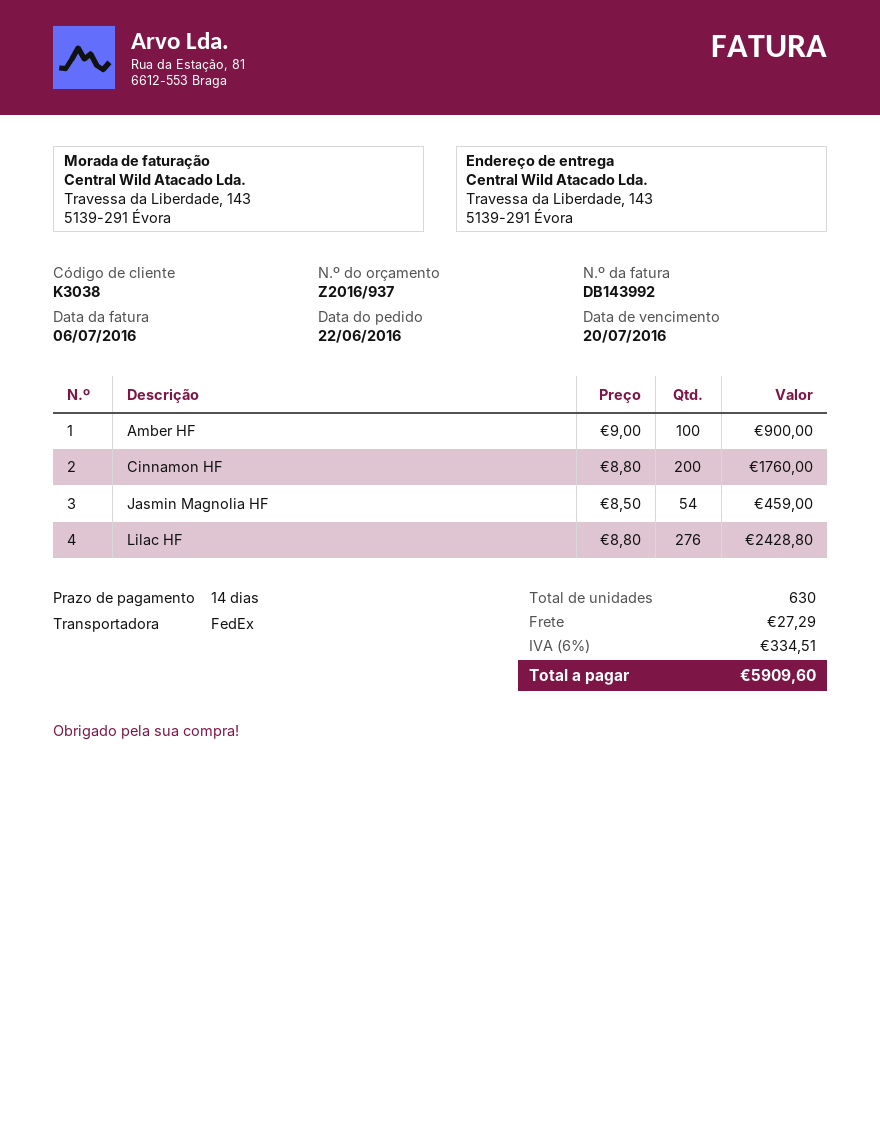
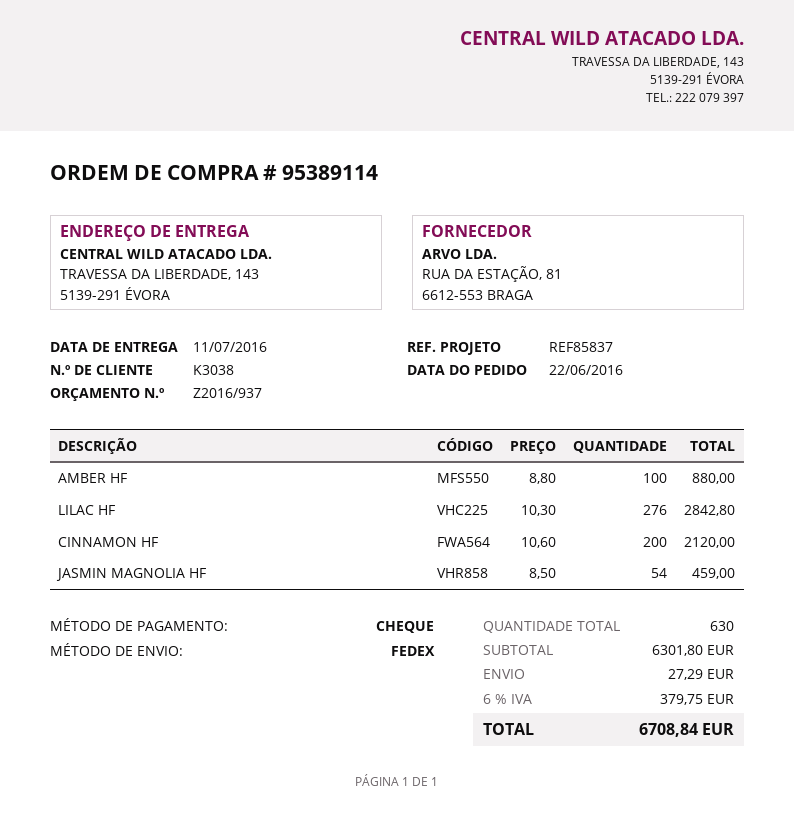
Amber HF: 100 x 9.00 = 900.00 -> 100 x 8.80 = 880.00
Cinnamon HF: 200 x 8.80 = 1760.00 -> 200 x 10.60 = 2120.00
Lilac HF: 276 x 8.80 = 2428.80 -> 276 x 10.30 = 2842.80
tax: 6% = 334.51 -> 6% = 379.75
total: 5909.60 -> 6708.84

